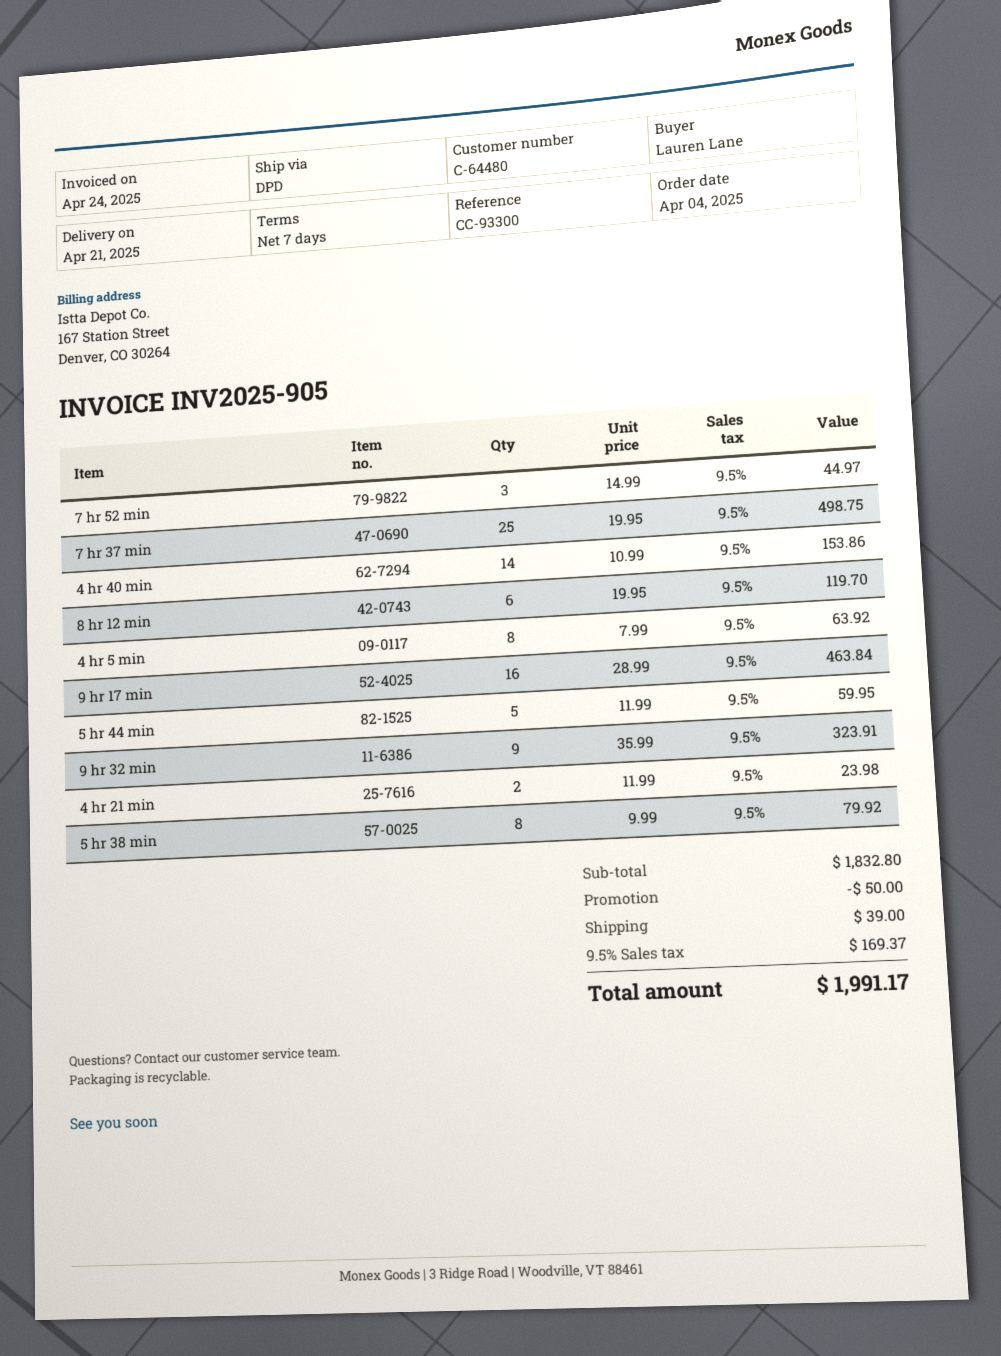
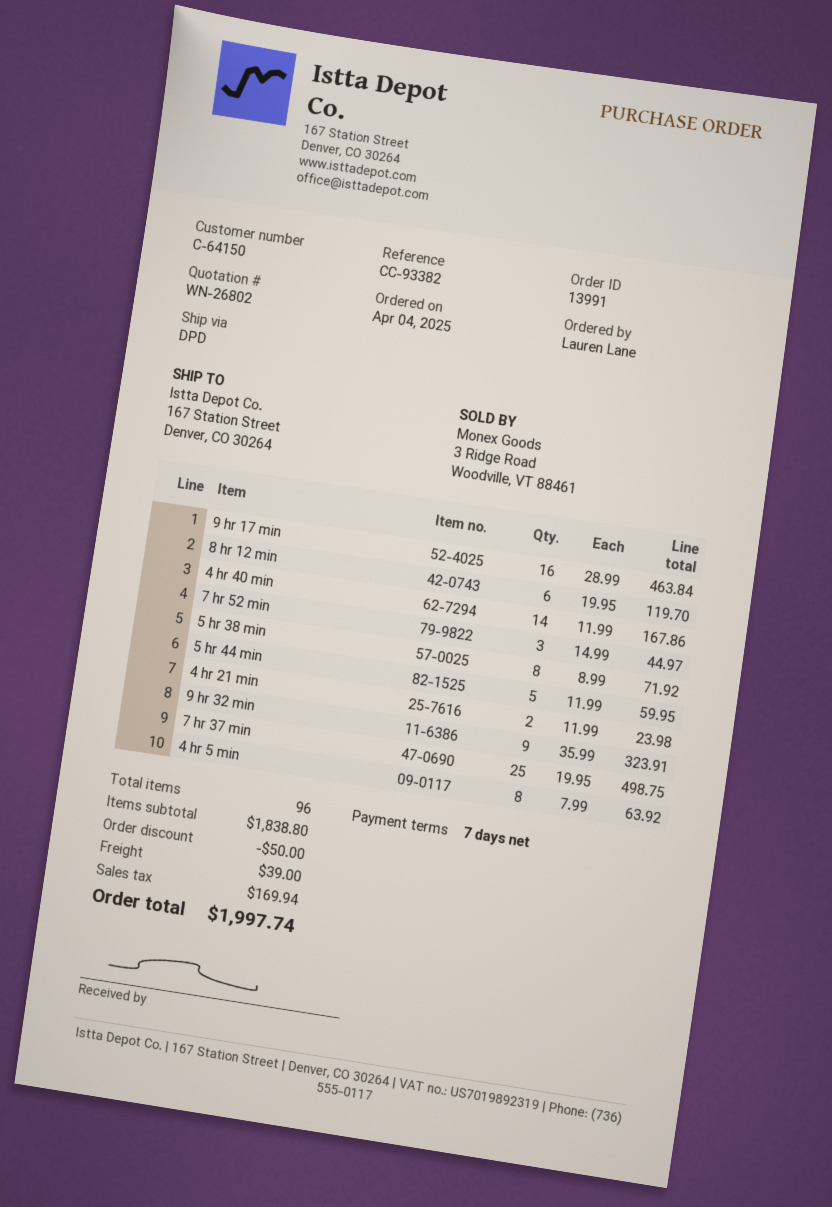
customer number: C-64480 -> C-64150
reference: CC-93300 -> CC-93382
4 hr 40 min: 14 x 10.99 = 153.86 -> 14 x 11.99 = 167.86
5 hr 38 min: 8 x 9.99 = 79.92 -> 8 x 8.99 = 71.92
subtotal: 1832.80 -> 1838.80
tax: 169.37 -> 169.94
total: 1991.17 -> 1997.74

